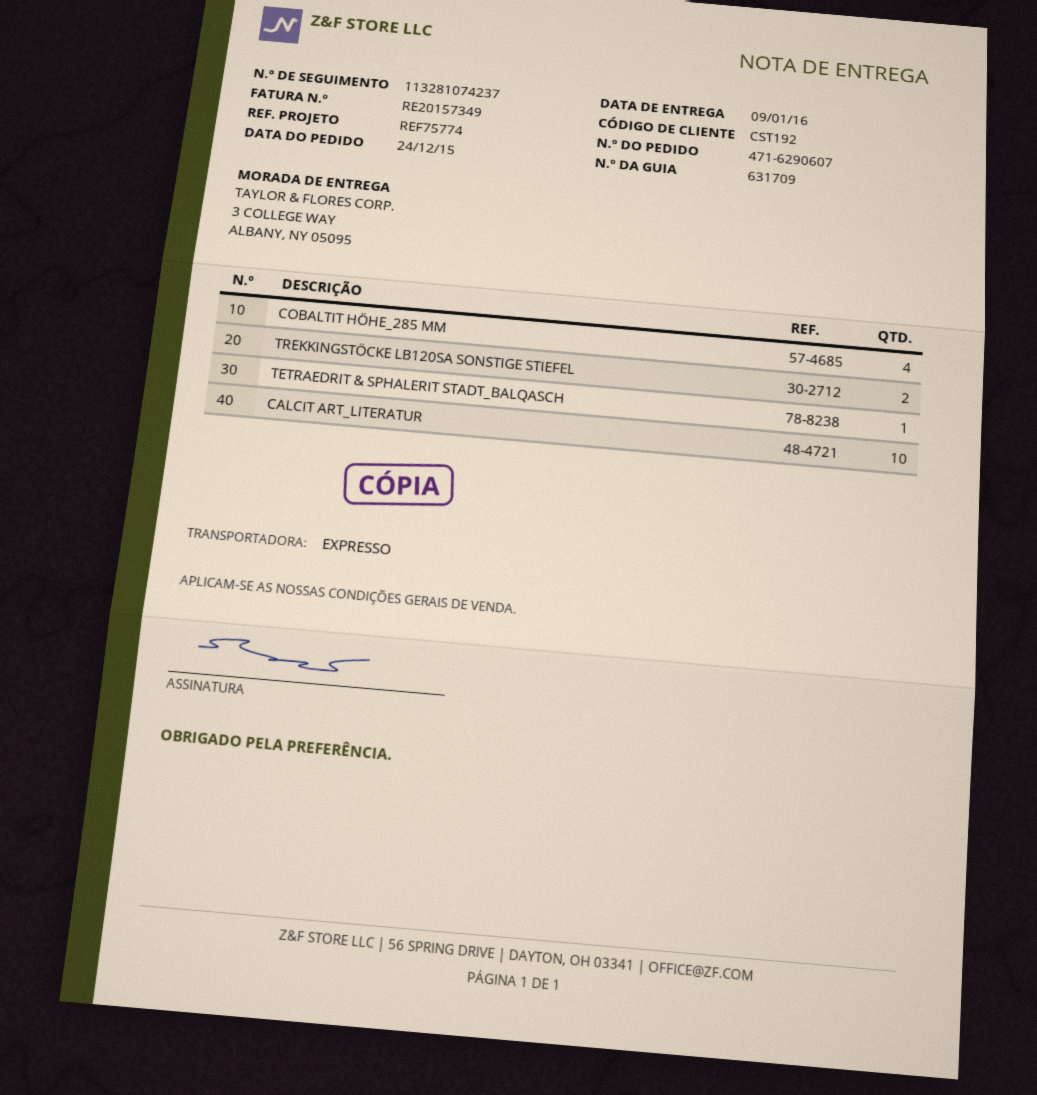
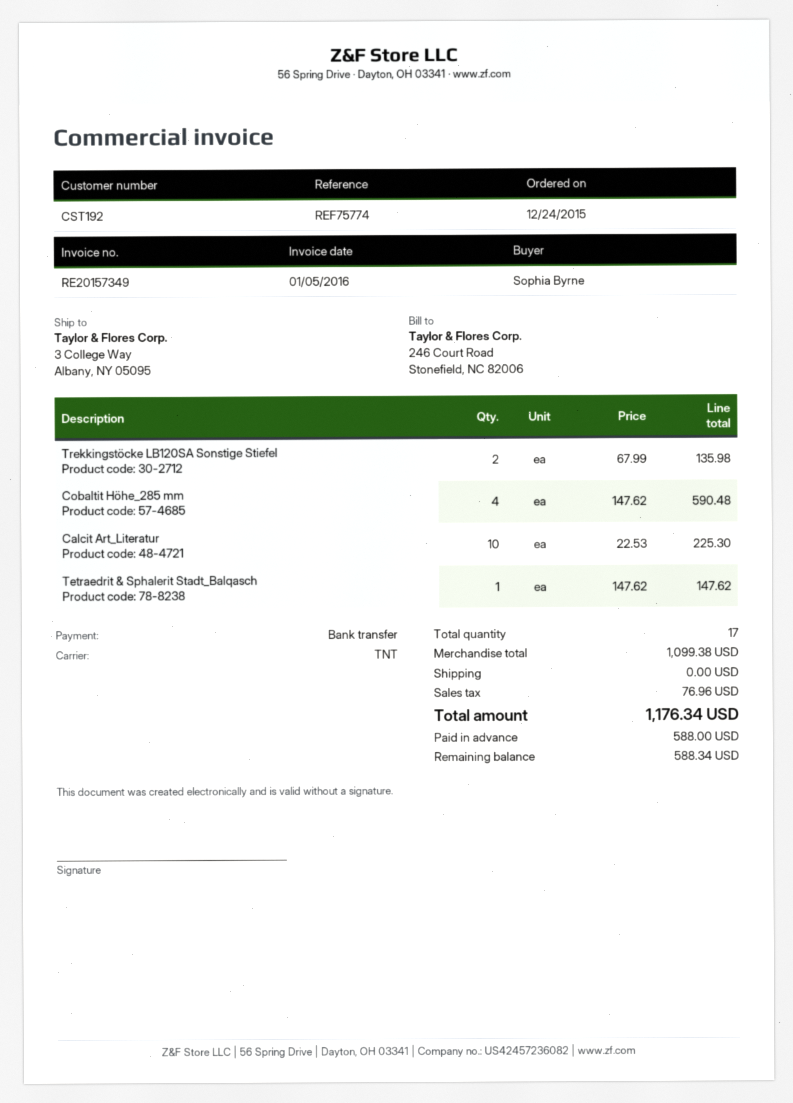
shipping method: express -> TNT

